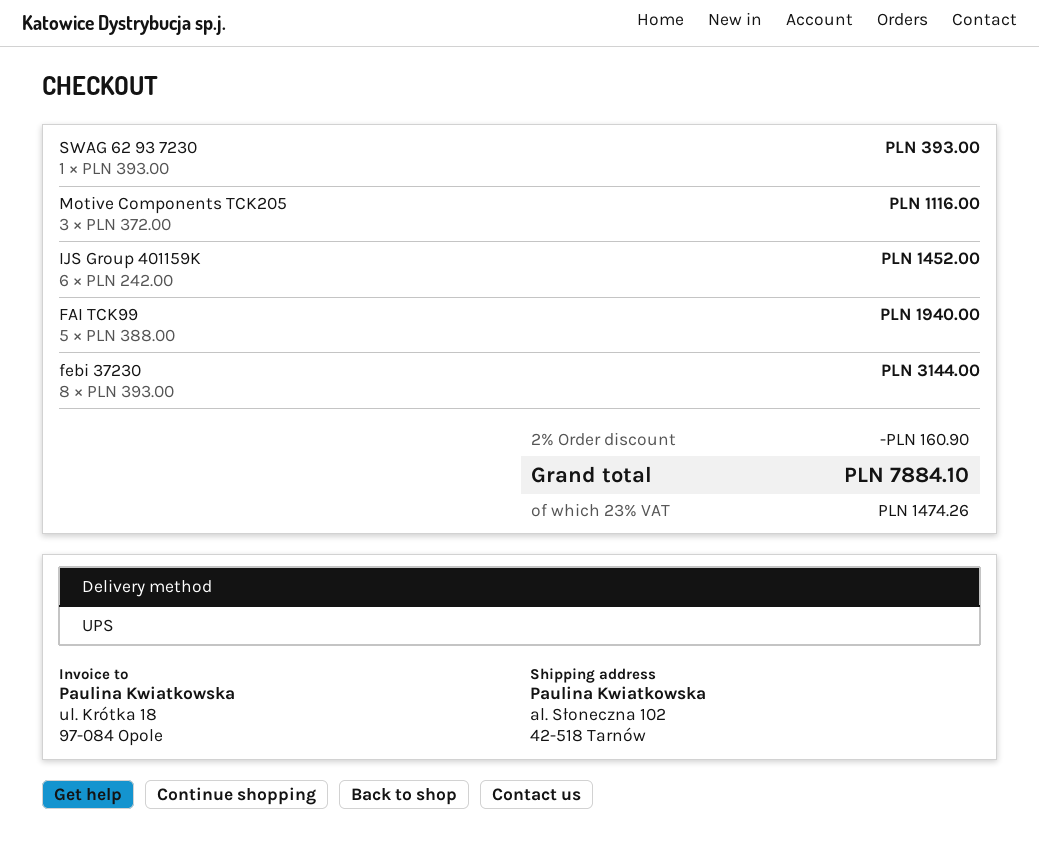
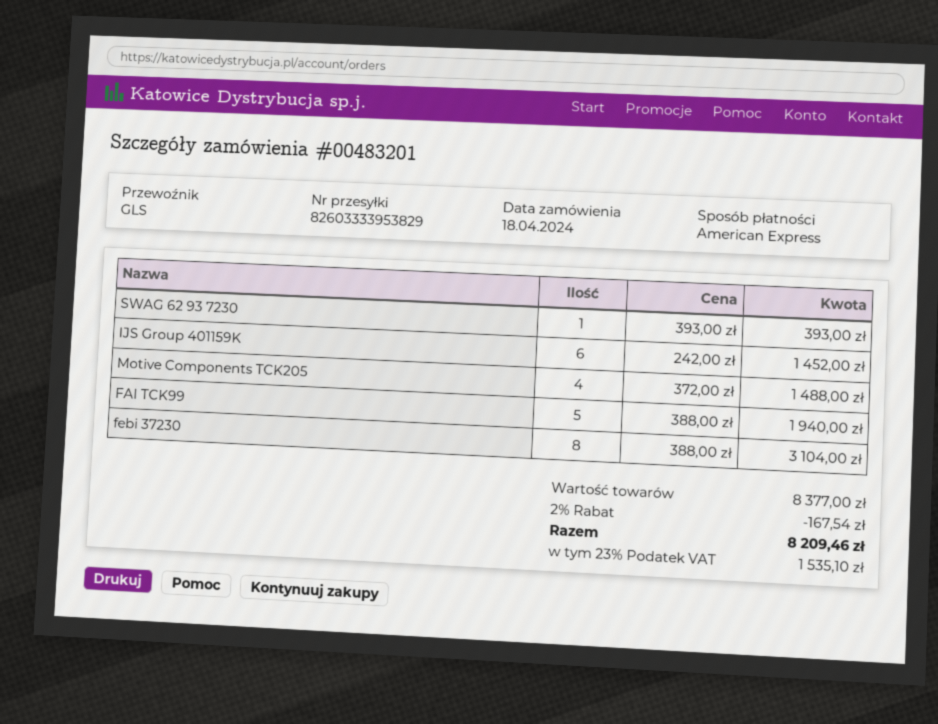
shipping method: UPS -> GLS
Motive Components TCK205: 3 x 372.00 = 1116.00 -> 4 x 372.00 = 1488.00
febi 37230: 8 x 393.00 = 3144.00 -> 8 x 388.00 = 3104.00
discount: 2% = 160.90 -> 2% = 167.54
tax: 23% = 1474.26 -> 23% = 1535.10
total: 7884.10 -> 8209.46

